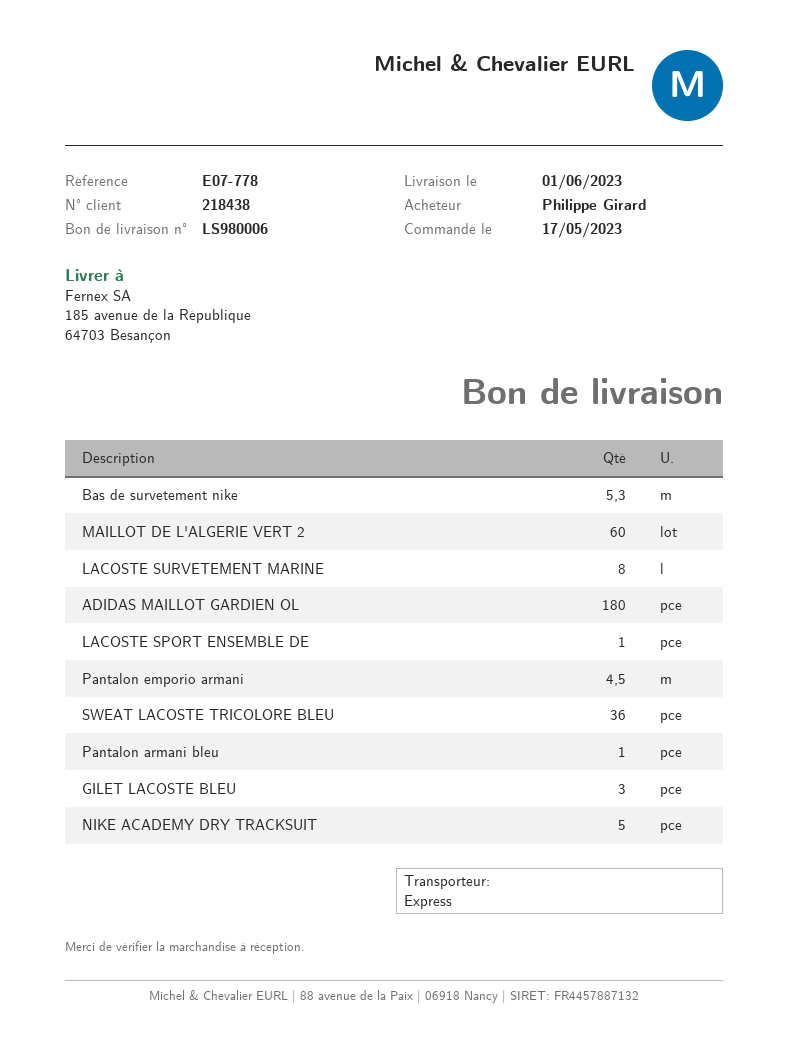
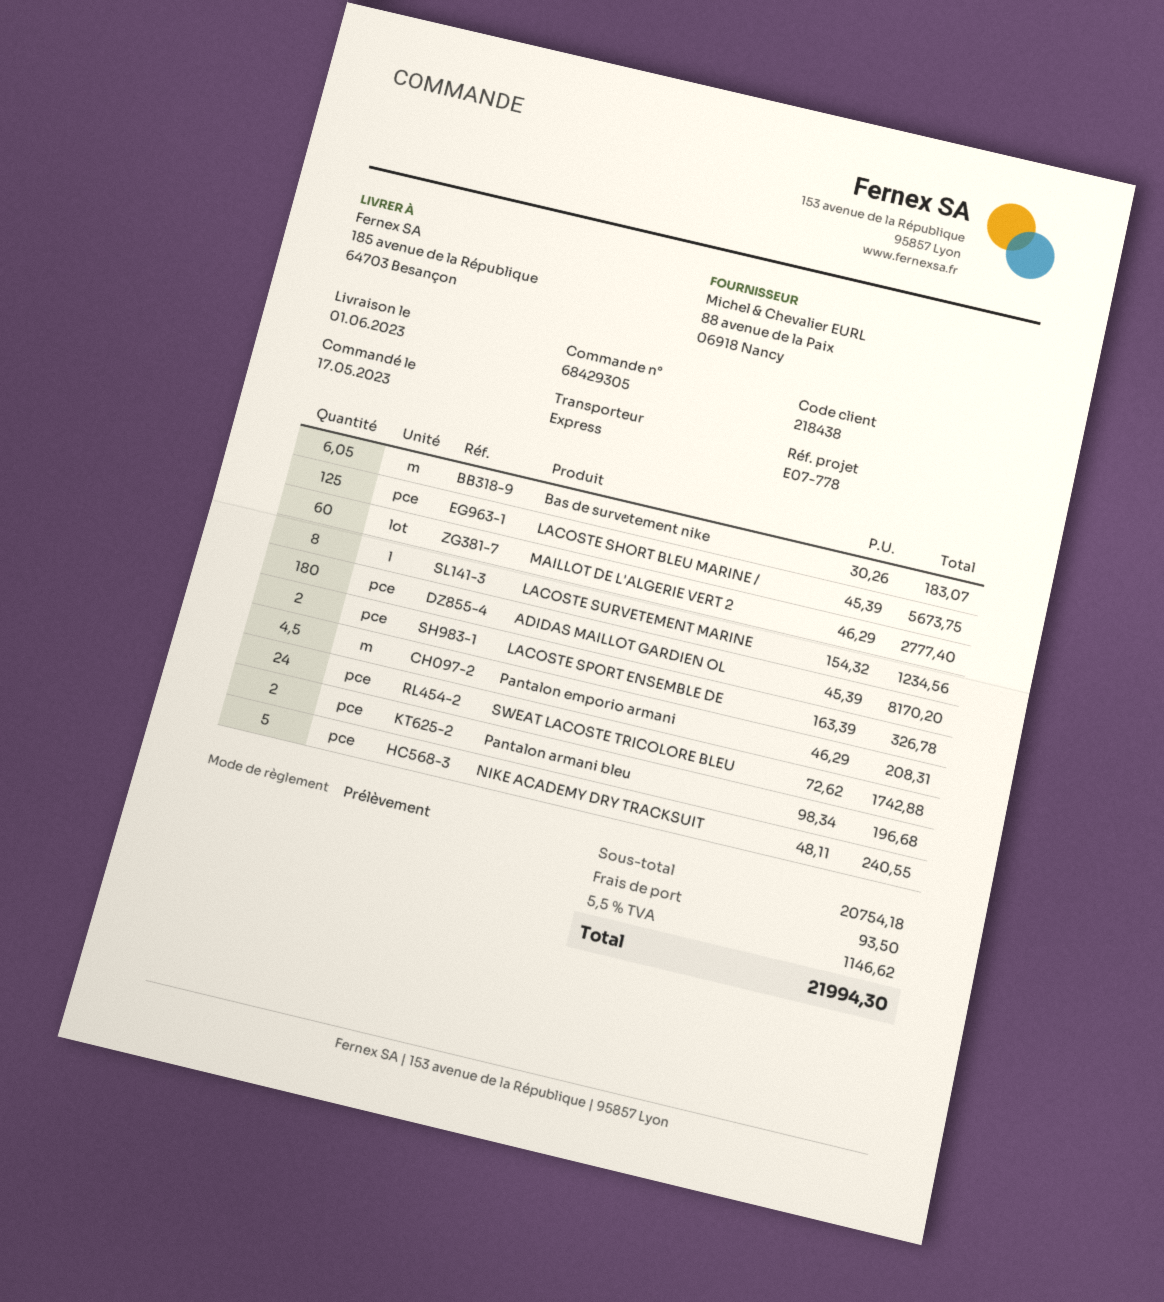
Bas de survetement nike: 5.3 -> 6.05
LACOSTE SPORT ENSEMBLE DE: 1 -> 2
SWEAT LACOSTE TRICOLORE BLEU: 36 -> 24
Pantalon armani bleu: 1 -> 2
GILET LACOSTE BLEU: 3 -> none
LACOSTE SHORT BLEU MARINE /: none -> 125

